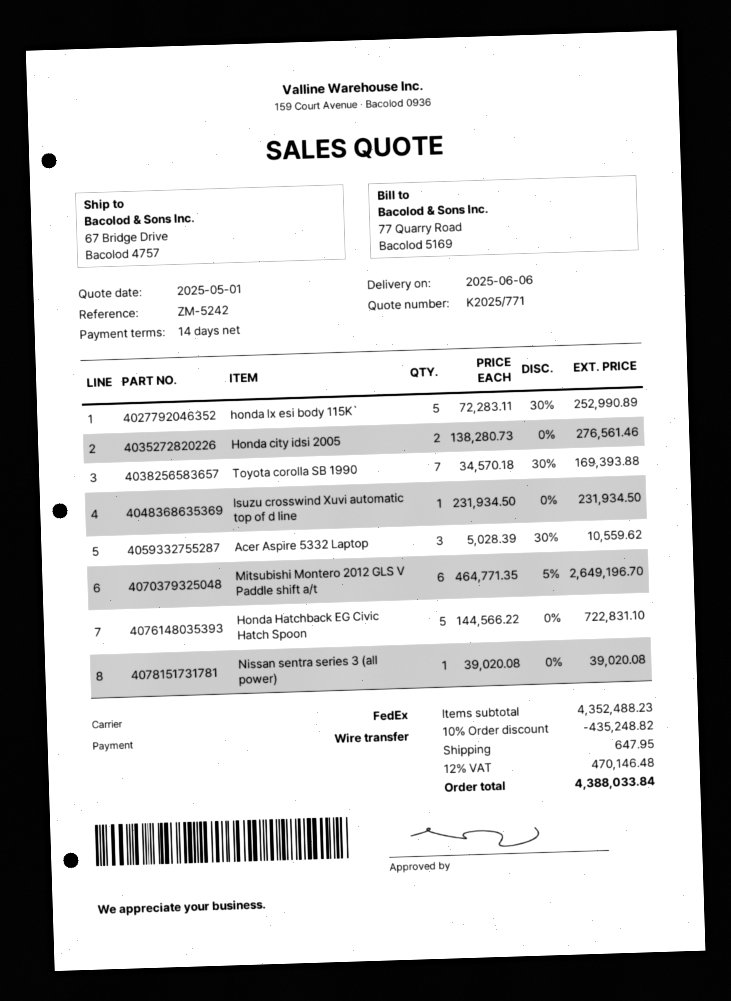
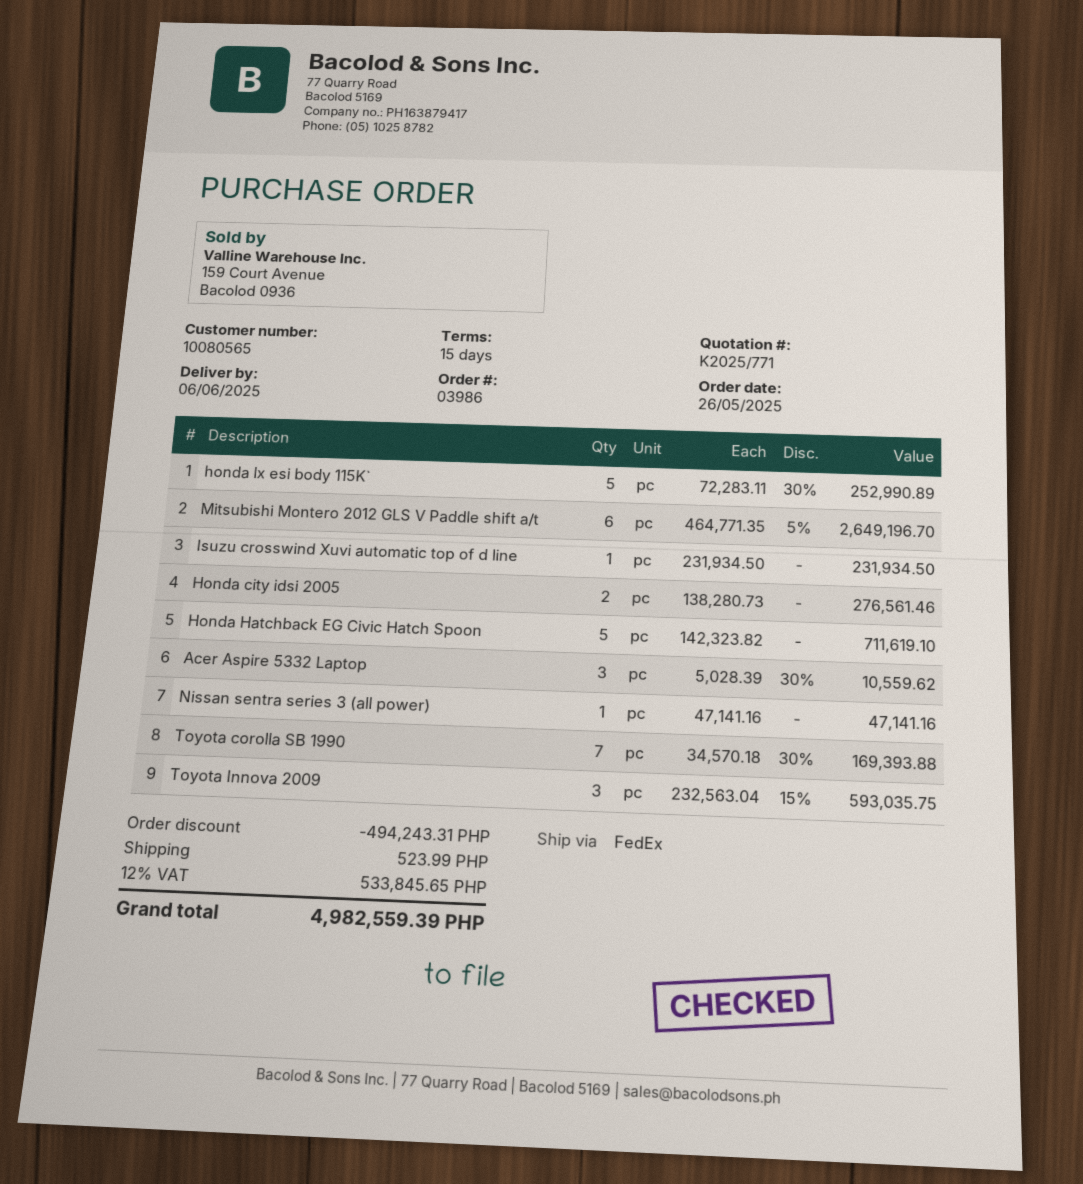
payment terms: 14 days -> 15 days
Honda Hatchback EG Civic Hatch Spoon: 5 x 144566.22 = 722831.10 -> 5 x 142323.82 = 711619.10
Nissan sentra series 3 (all power): 1 x 39020.08 = 39020.08 -> 1 x 47141.16 = 47141.16
Toyota Innova 2009: none -> 3 x 232563.04 - 15% = 593035.75
discount: 435248.82 -> 494243.31
shipping: 647.95 -> 523.99
tax: 12% = 470146.48 -> 12% = 533845.65
total: 4388033.84 -> 4982559.39

